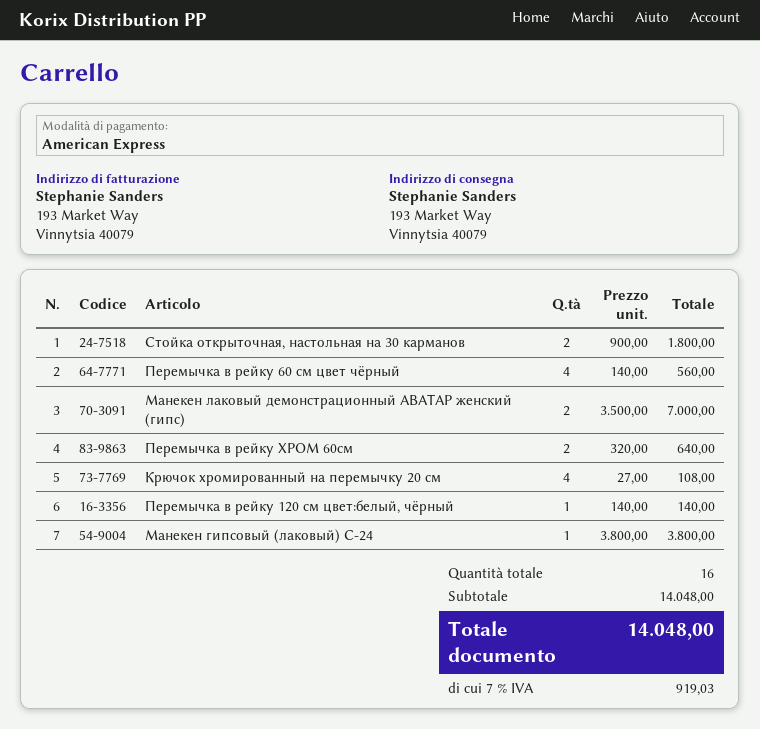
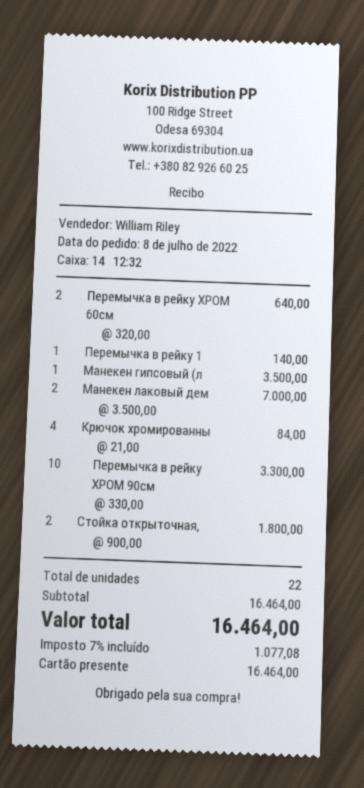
payment method: American Express -> gift card
Перемычка в рейку 60 см цвет чёрный: 4 x 140.00 = 560.00 -> none
Крючок хромированный на перемычку 20 см: 4 x 27.00 = 108.00 -> 4 x 21.00 = 84.00
Манекен гипсовый (лаковый) C-24: 1 x 3800.00 = 3800.00 -> 1 x 3500.00 = 3500.00
Перемычка в рейку ХРОМ 90см: none -> 10 x 330.00 = 3300.00
total quantity: 16 -> 22
subtotal: 14048.00 -> 16464.00
tax: 7% = 919.03 -> 7% = 1077.08
total: 14048.00 -> 16464.00

